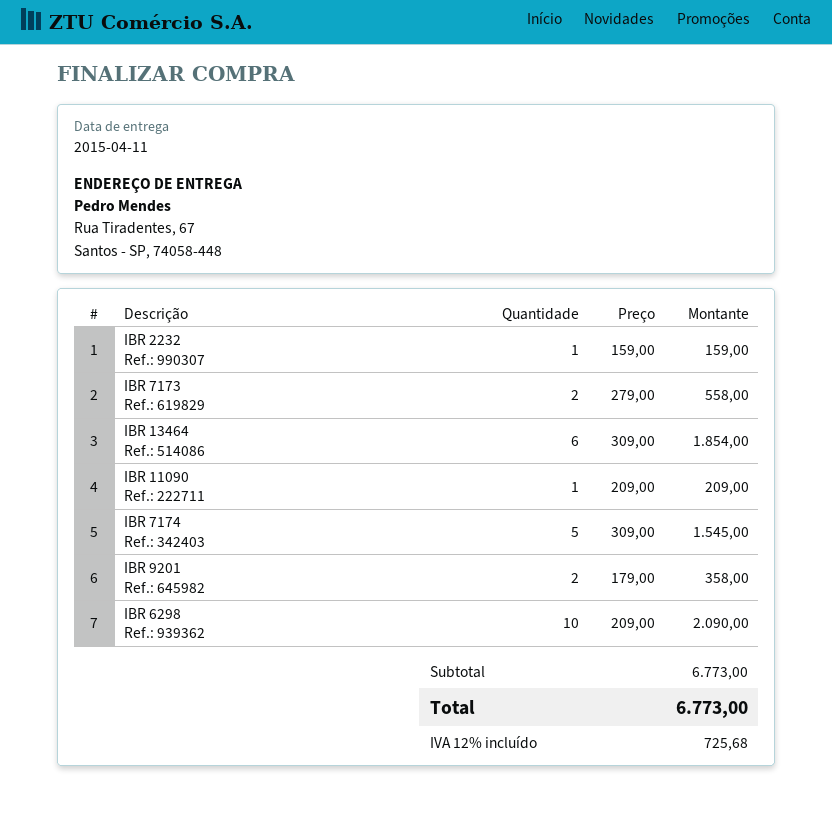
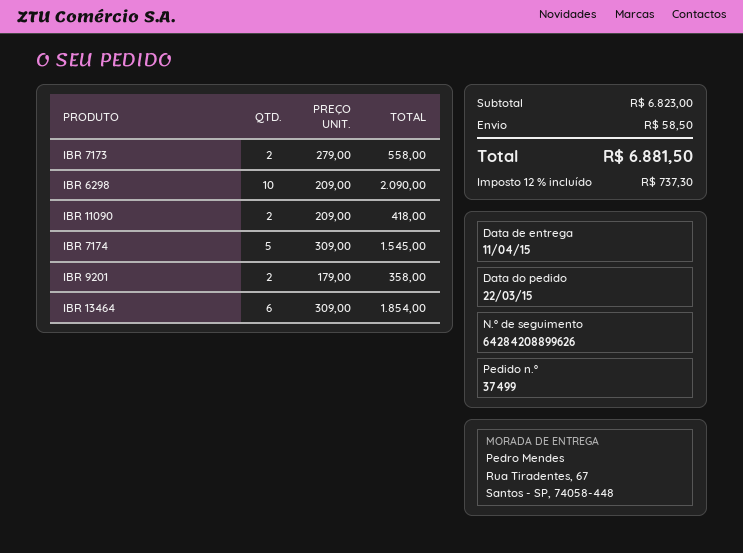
IBR 2232: 1 x 159.00 = 159.00 -> none
IBR 11090: 1 x 209.00 = 209.00 -> 2 x 209.00 = 418.00
subtotal: 6773.00 -> 6823.00
shipping: none -> 58.50
tax: 12% = 725.68 -> 12% = 737.30
total: 6773.00 -> 6881.50

